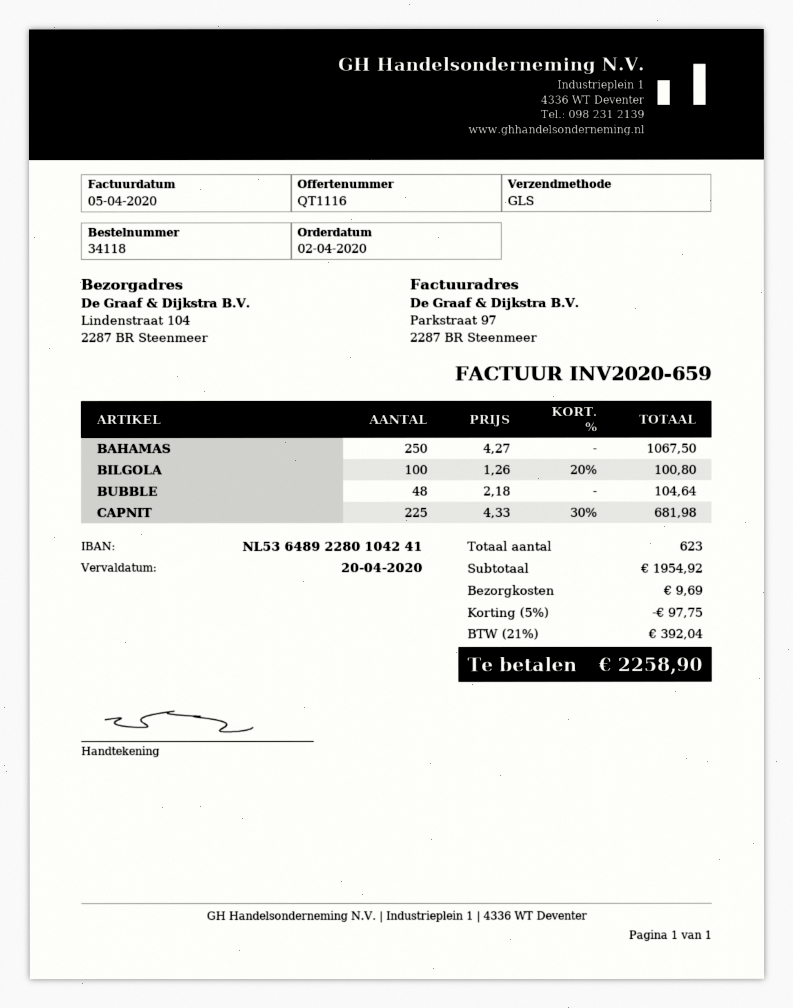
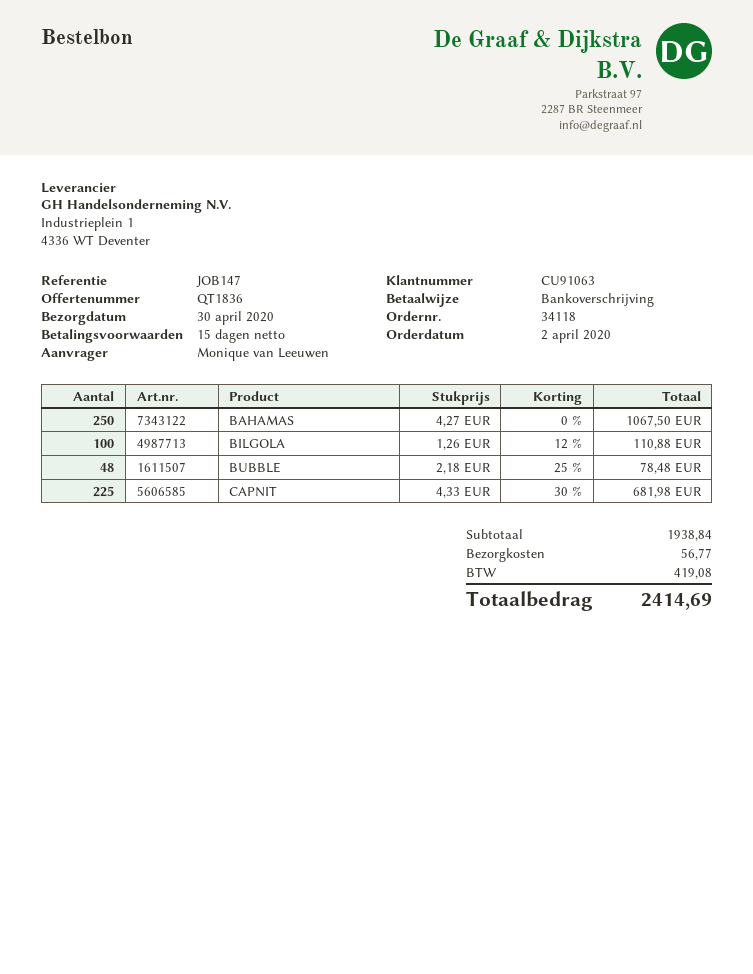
quote number: QT1116 -> QT1836
BILGOLA: 100 x 1.26 - 20% = 100.80 -> 100 x 1.26 - 12% = 110.88
BUBBLE: 48 x 2.18 = 104.64 -> 48 x 2.18 - 25% = 78.48
subtotal: 1954.92 -> 1938.84
discount: 5% = 97.75 -> none
shipping: 9.69 -> 56.77
tax: 392.04 -> 419.08
total: 2258.90 -> 2414.69

